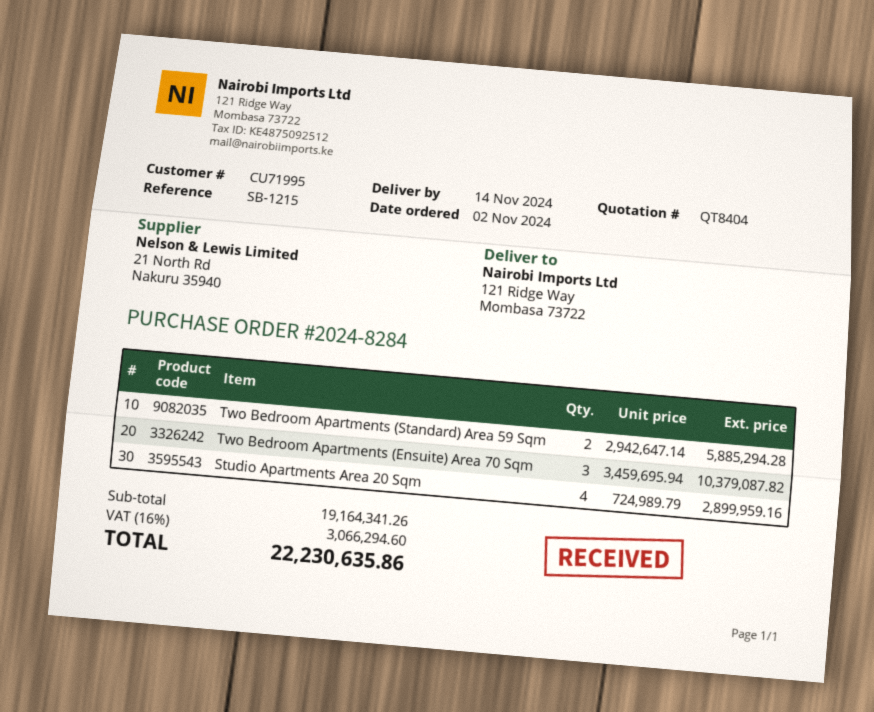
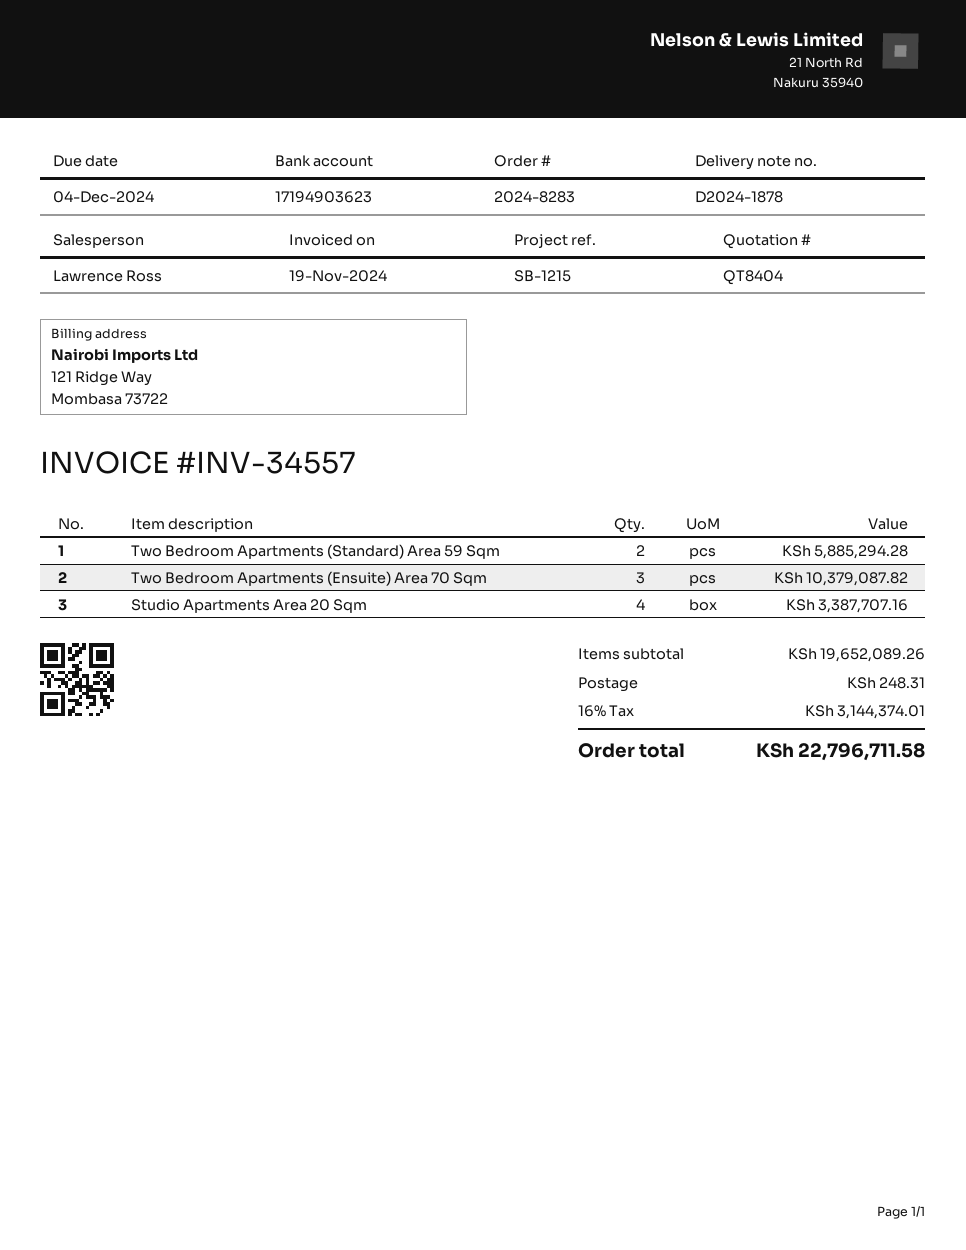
order number: 2024-8284 -> 2024-8283
Studio Apartments Area 20 Sqm: 4 for 2899959.16 -> 4 for 3387707.16
subtotal: 19164341.26 -> 19652089.26
shipping: none -> 248.31
tax: 16% = 3066294.60 -> 16% = 3144374.01
total: 22230635.86 -> 22796711.58

